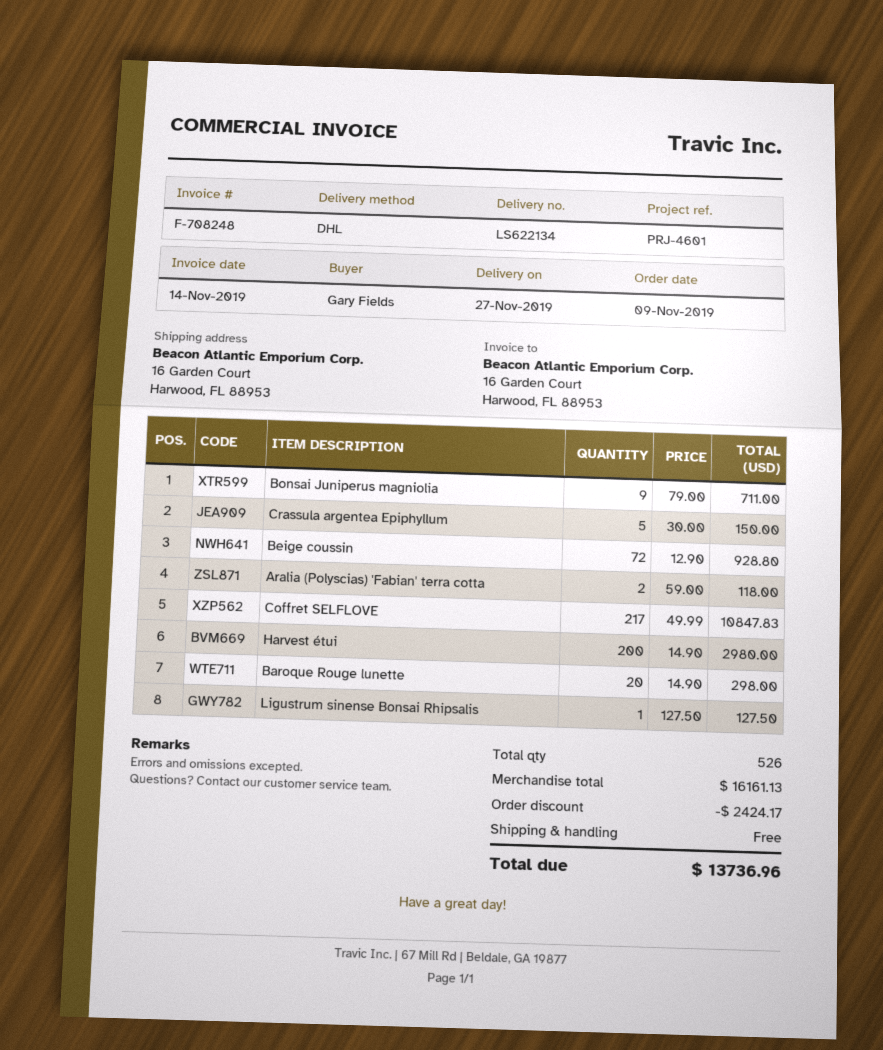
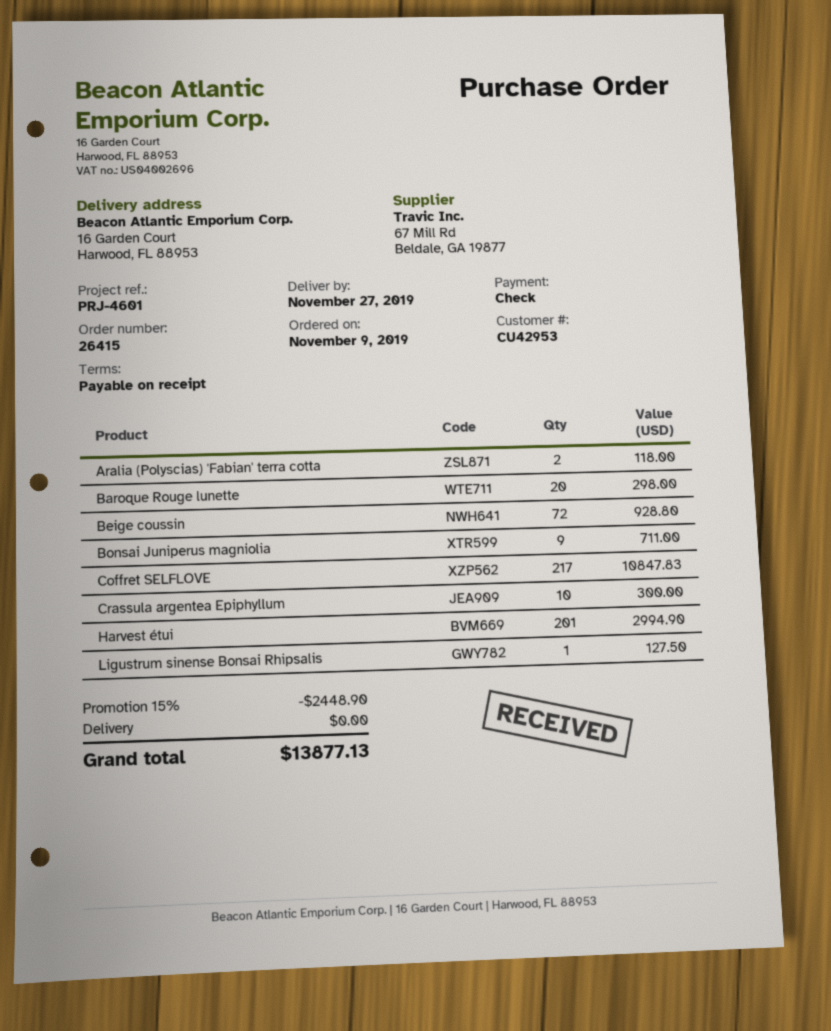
Crassula argentea Epiphyllum: 5 for 150.00 -> 10 for 300.00
Harvest étui: 200 for 2980.00 -> 201 for 2994.90
discount: 2424.17 -> 2448.90
total: 13736.96 -> 13877.13

